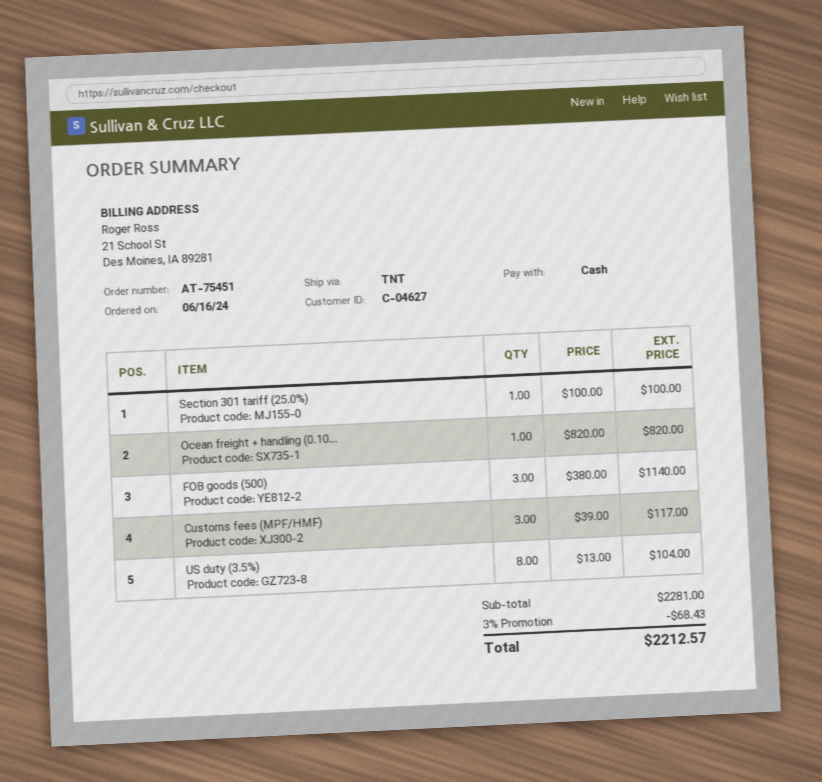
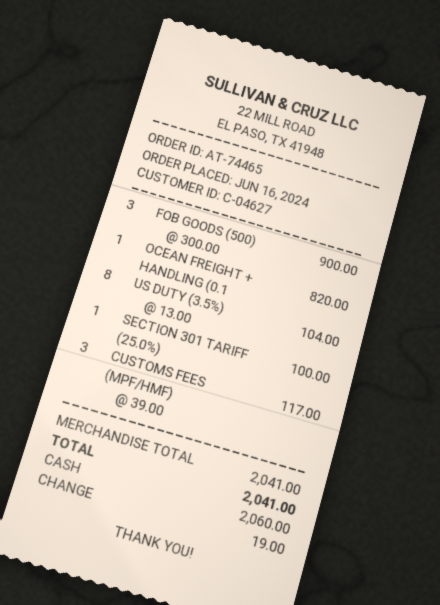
order number: AT-75451 -> AT-74465
FOB goods (500): 3 x 380.00 = 1140.00 -> 3 x 300.00 = 900.00
subtotal: 2281.00 -> 2041.00
discount: 3% = 68.43 -> none
total: 2212.57 -> 2041.00

